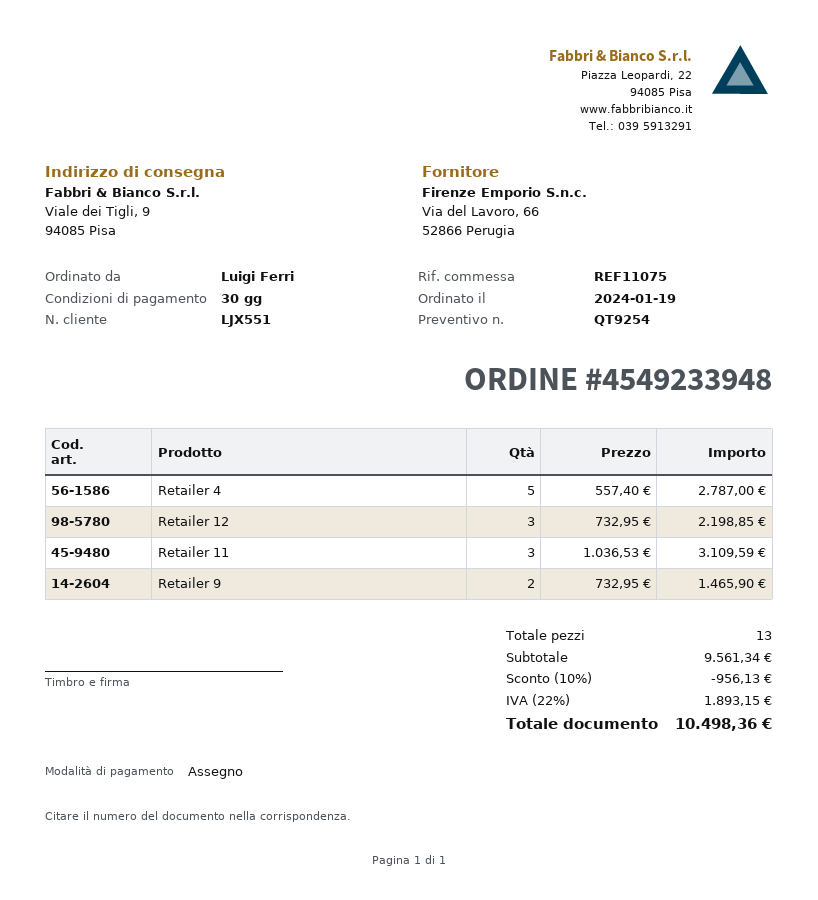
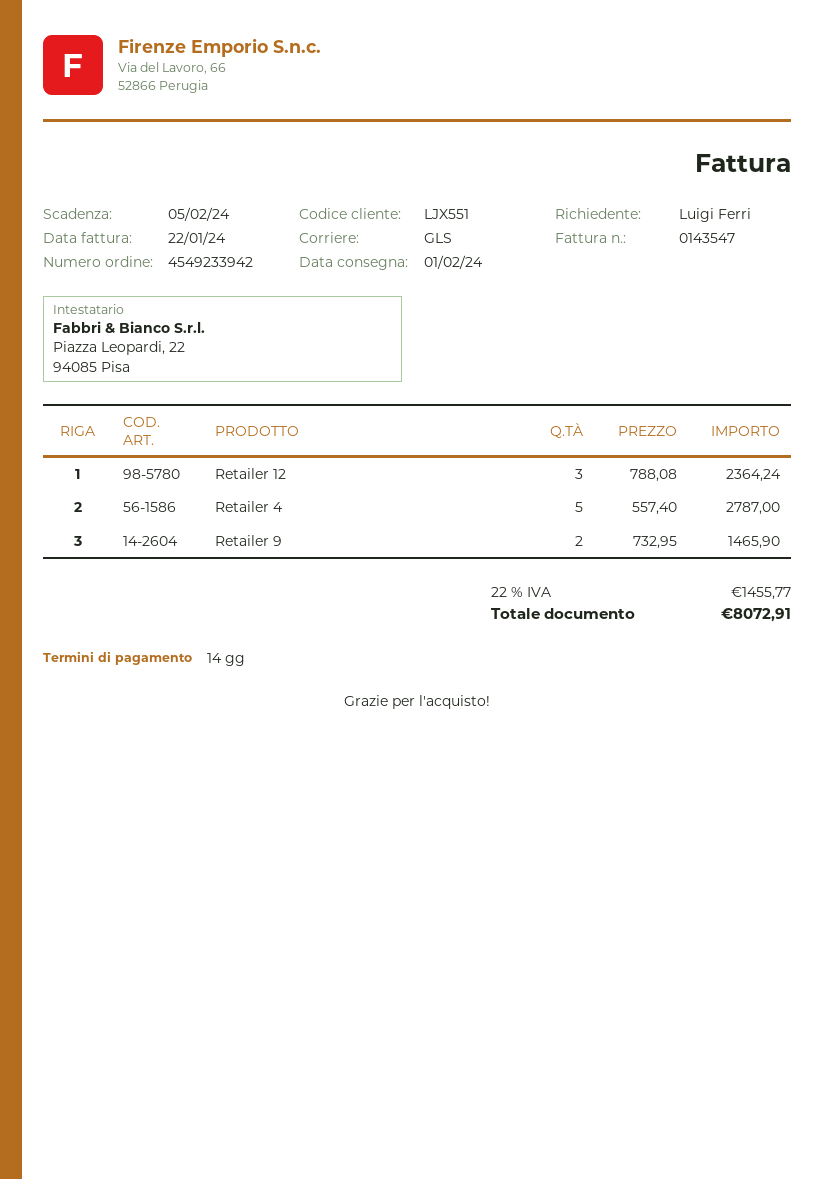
order number: 4549233948 -> 4549233942
payment terms: 30 days -> 14 days
Retailer 12: 3 x 732.95 = 2198.85 -> 3 x 788.08 = 2364.24
Retailer 11: 3 x 1036.53 = 3109.59 -> none
discount: 10% = 956.13 -> none
tax: 22% = 1893.15 -> 22% = 1455.77
total: 10498.36 -> 8072.91

